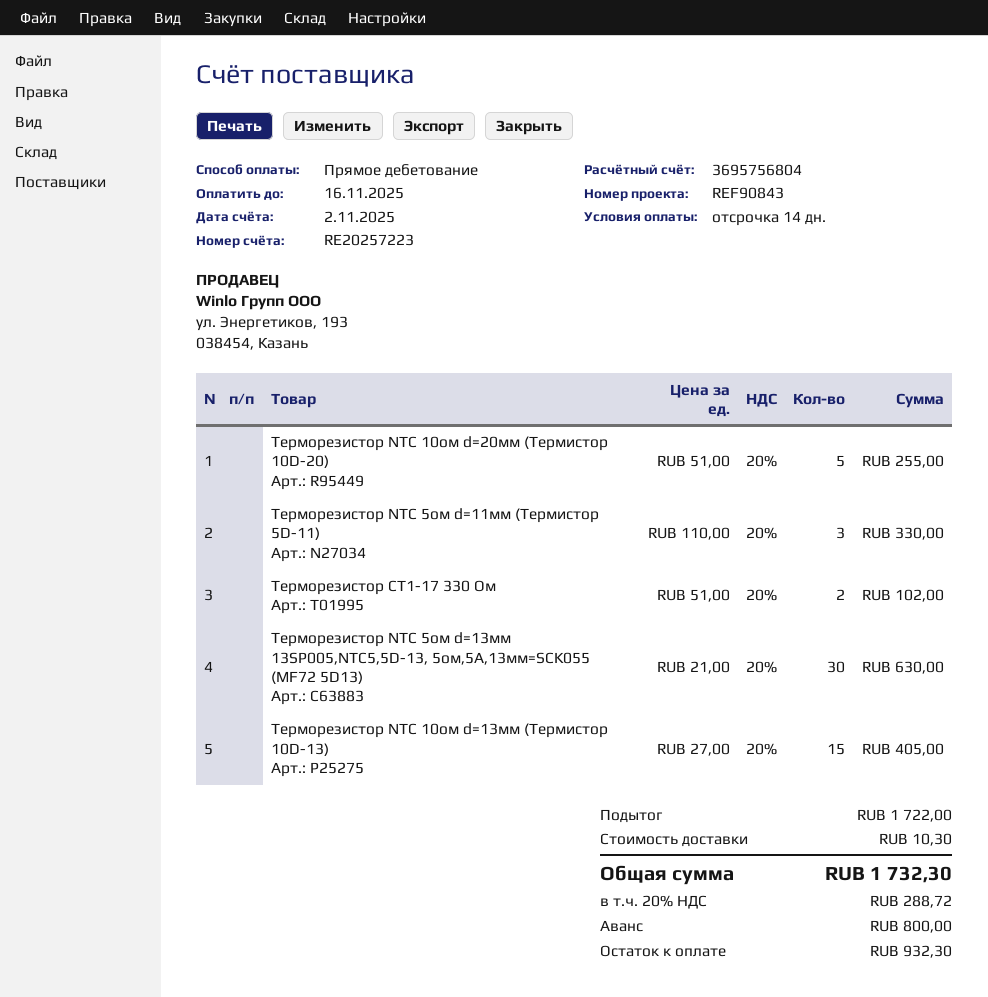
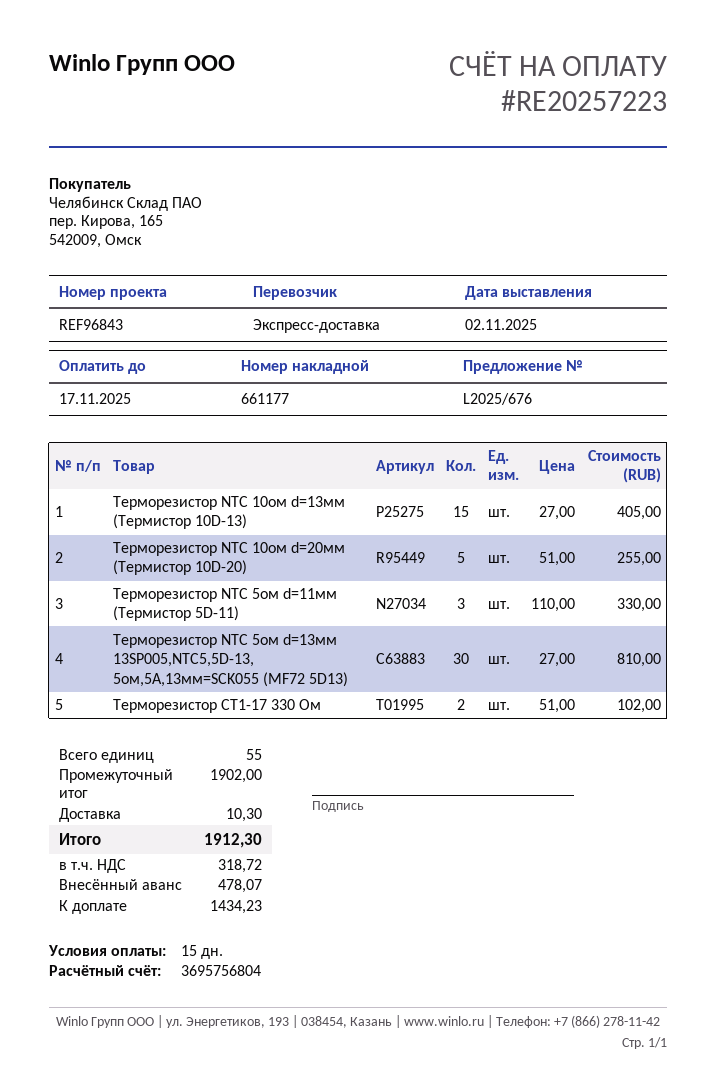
payment terms: 14 days -> 15 days
due date: 2025-11-16 -> 2025-11-17
reference: REF90843 -> REF96843
Терморезистор NTC 5ом d=13мм 13SP005,NTC5,5D-13, 5ом,5А,13мм=SCK055 (MF72 5D13): 30 x 21.00 = 630.00 -> 30 x 27.00 = 810.00
subtotal: 1722.00 -> 1902.00
tax: 288.72 -> 318.72
total: 1732.30 -> 1912.30
deposit: 800.00 -> 478.07
balance: 932.30 -> 1434.23

